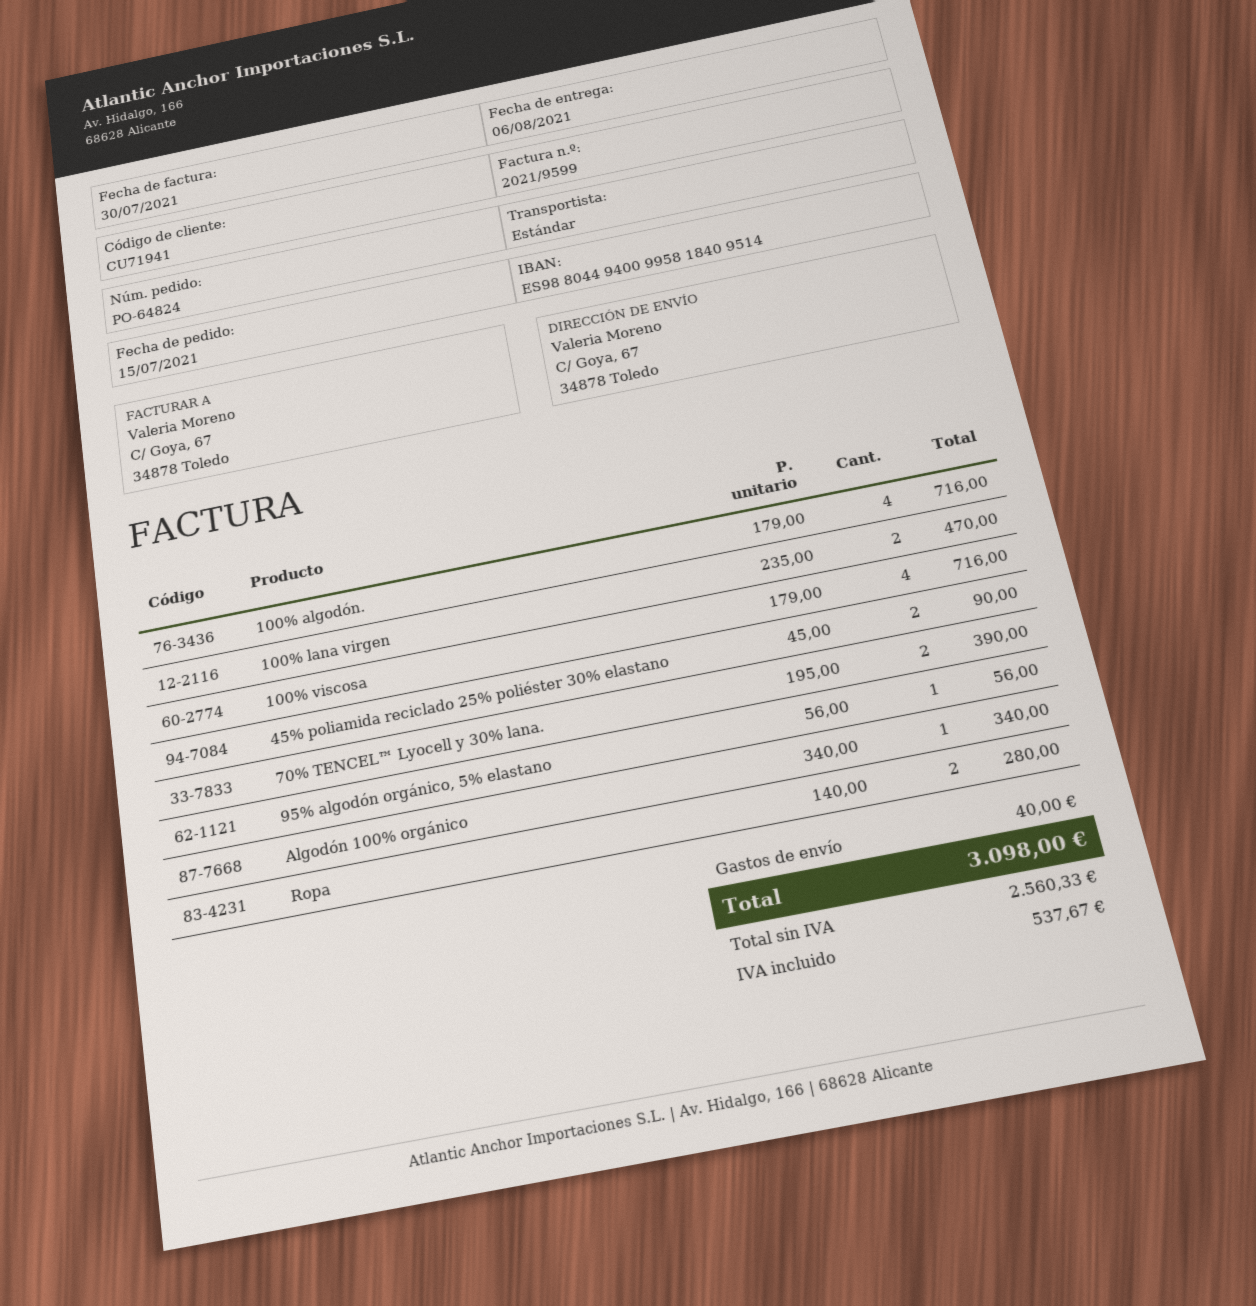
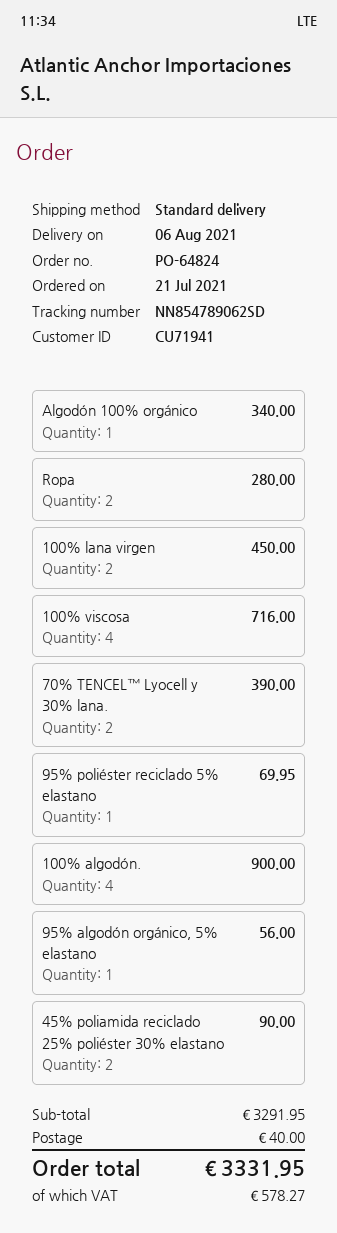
order date: 2021-07-15 -> 2021-07-21
100% algodón.: 4 for 716.00 -> 4 for 900.00
100% lana virgen: 2 for 470.00 -> 2 for 450.00
95% poliéster reciclado 5% elastano: none -> 1 for 69.95
tax: 537.67 -> 578.27
total: 3098.00 -> 3331.95

